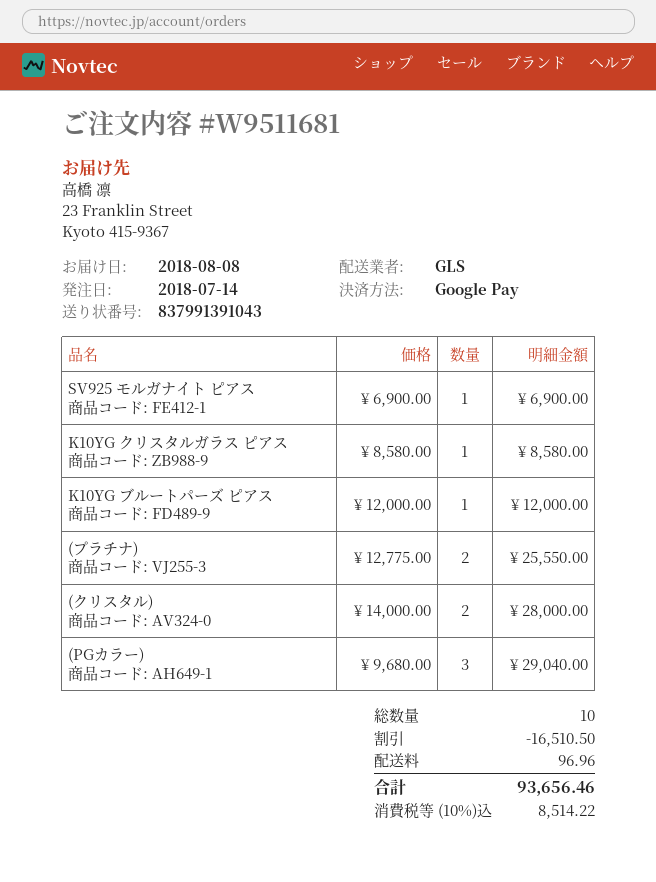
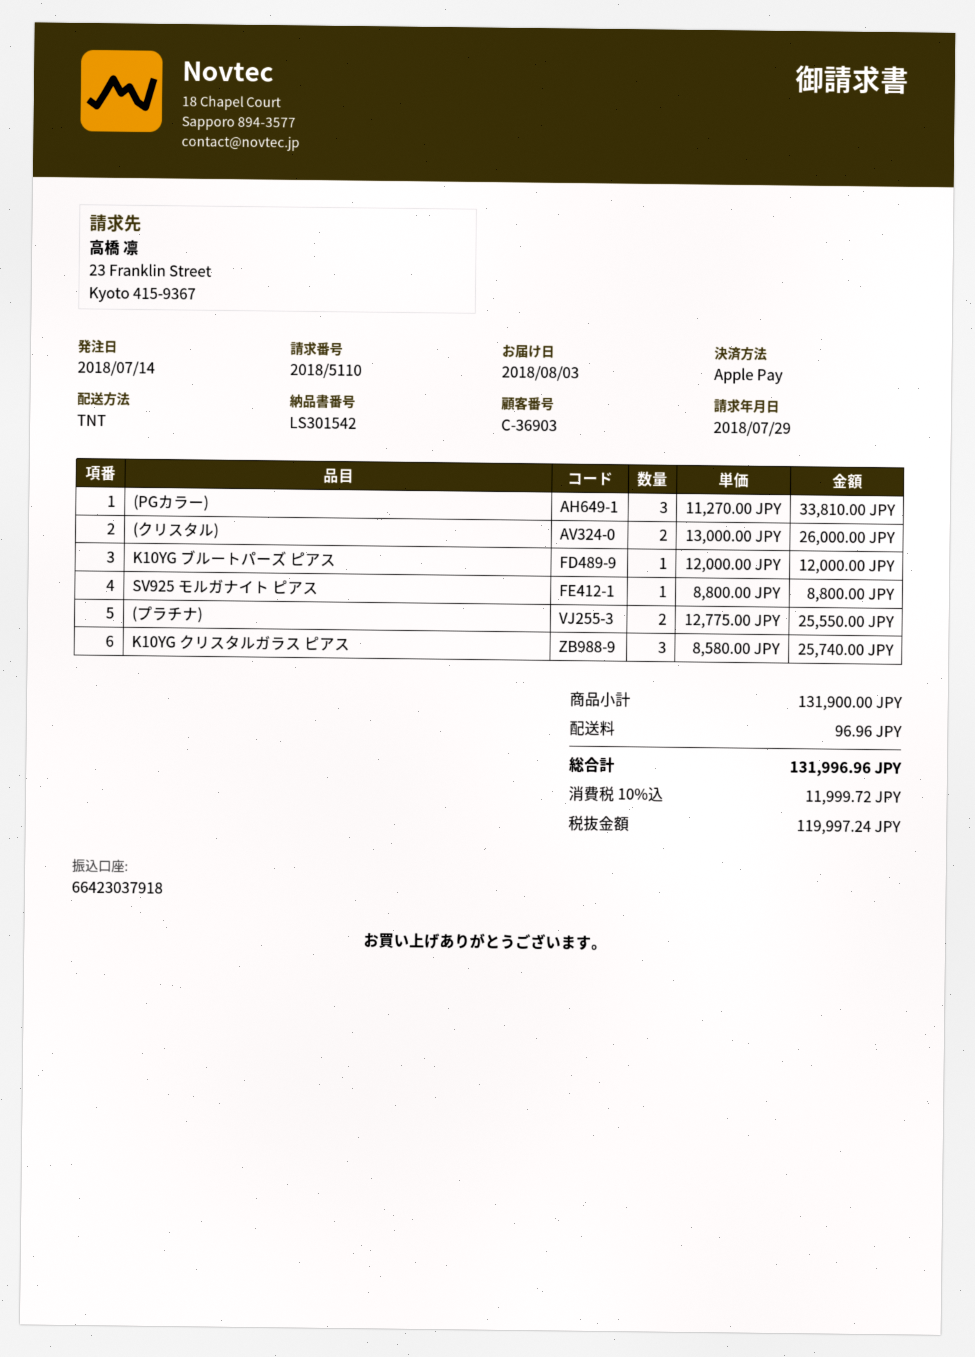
delivery date: 2018-08-08 -> 2018-08-03
payment method: Google Pay -> Apple Pay
shipping method: GLS -> TNT
SV925 モルガナイト ピアス: 1 x 6900.00 = 6900.00 -> 1 x 8800.00 = 8800.00
K10YG クリスタルガラス ピアス: 1 x 8580.00 = 8580.00 -> 3 x 8580.00 = 25740.00
(クリスタル): 2 x 14000.00 = 28000.00 -> 2 x 13000.00 = 26000.00
(PGカラー): 3 x 9680.00 = 29040.00 -> 3 x 11270.00 = 33810.00
discount: 16510.50 -> none
tax: 10% = 8514.22 -> 10% = 11999.72
total: 93656.46 -> 131996.96

